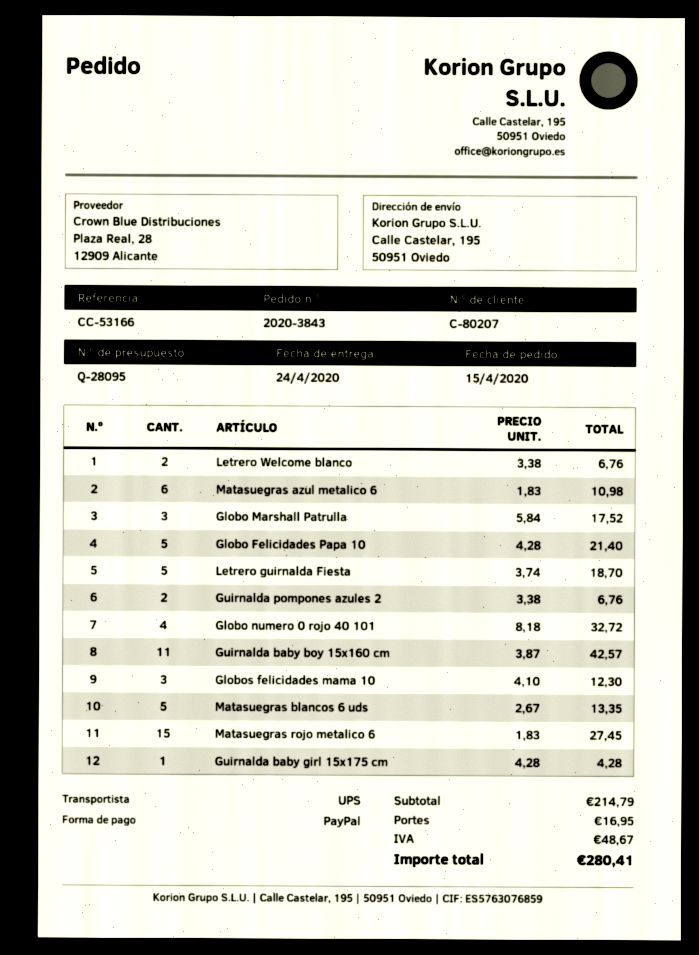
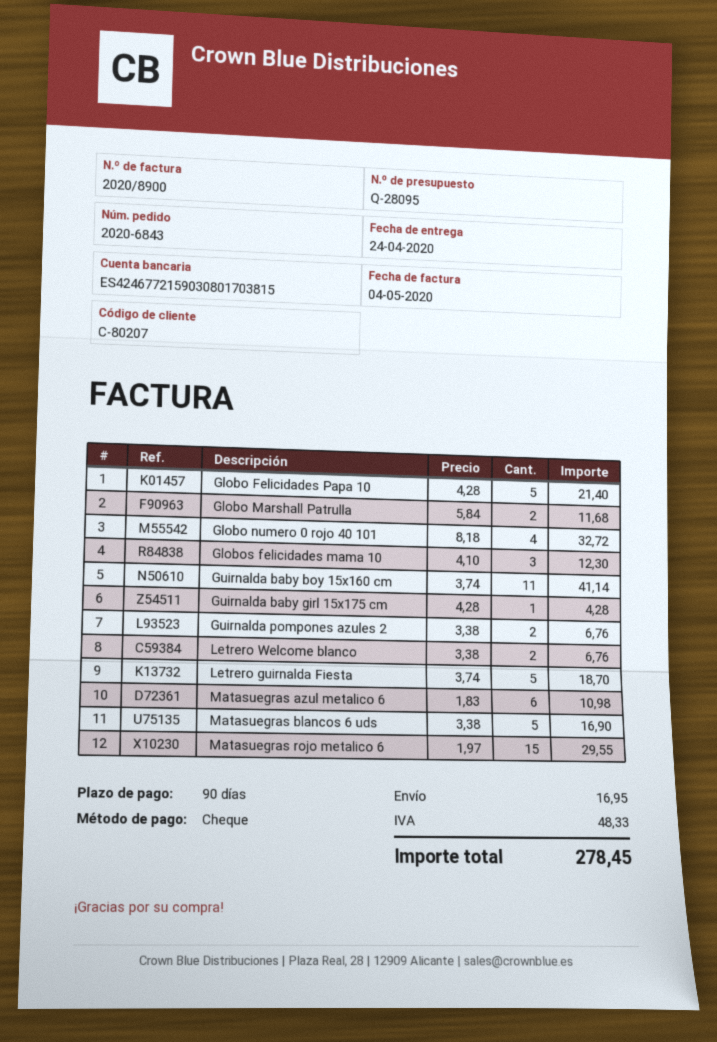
order number: 2020-3843 -> 2020-6843
payment method: PayPal -> cheque
Globo Marshall Patrulla: 3 x 5.84 = 17.52 -> 2 x 5.84 = 11.68
Guirnalda baby boy 15x160 cm: 11 x 3.87 = 42.57 -> 11 x 3.74 = 41.14
Matasuegras blancos 6 uds: 5 x 2.67 = 13.35 -> 5 x 3.38 = 16.90
Matasuegras rojo metalico 6: 15 x 1.83 = 27.45 -> 15 x 1.97 = 29.55
tax: 48.67 -> 48.33
total: 280.41 -> 278.45

